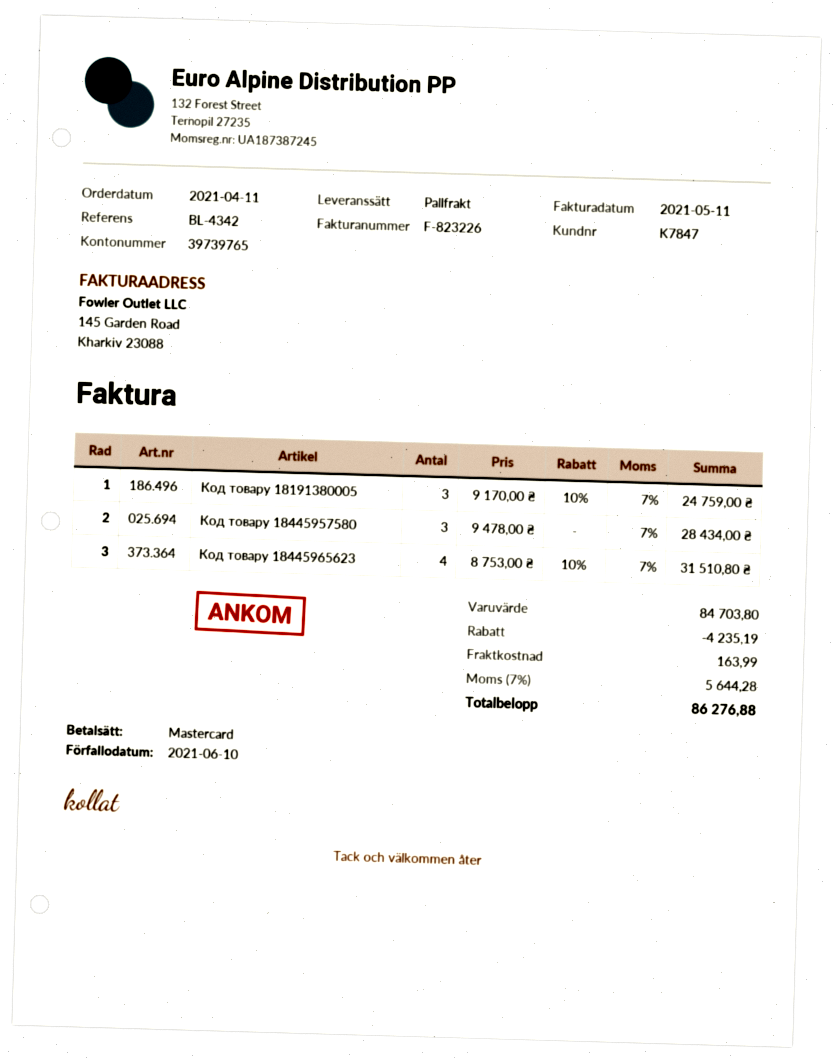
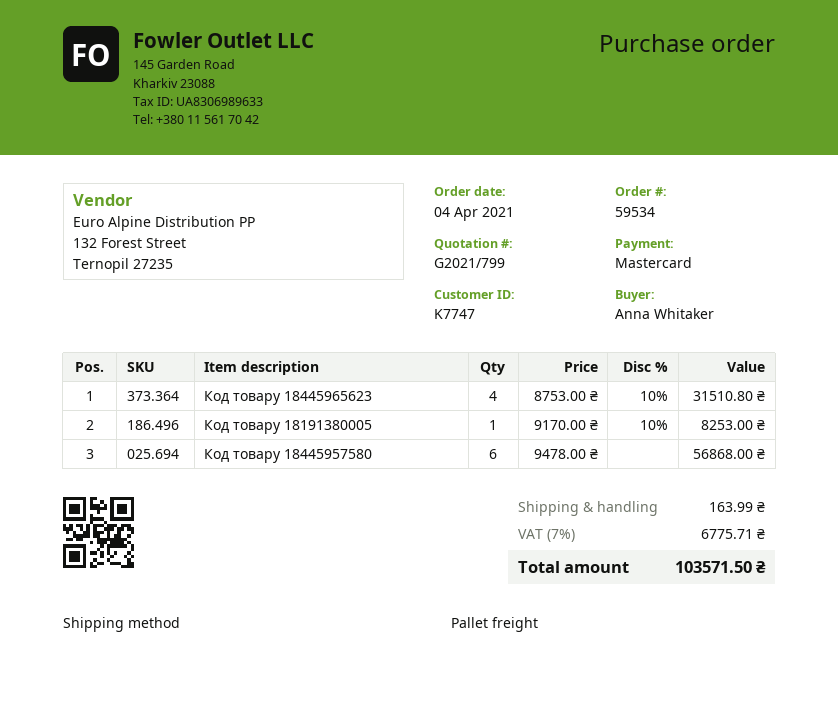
order date: 2021-04-11 -> 2021-04-04
customer number: K7847 -> K7747
Код товару 18191380005: 3 x 9170.00 - 10% = 24759.00 -> 1 x 9170.00 - 10% = 8253.00
Код товару 18445957580: 3 x 9478.00 = 28434.00 -> 6 x 9478.00 = 56868.00
discount: 4235.19 -> none
tax: 7% = 5644.28 -> 7% = 6775.71
total: 86276.88 -> 103571.50

